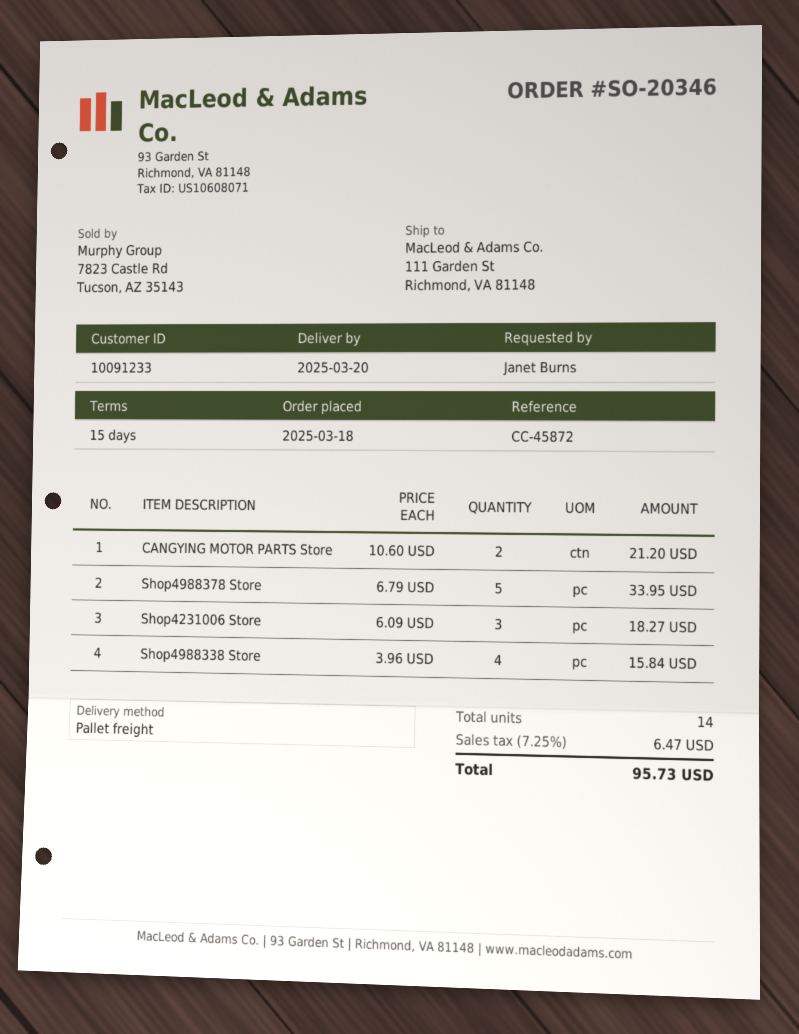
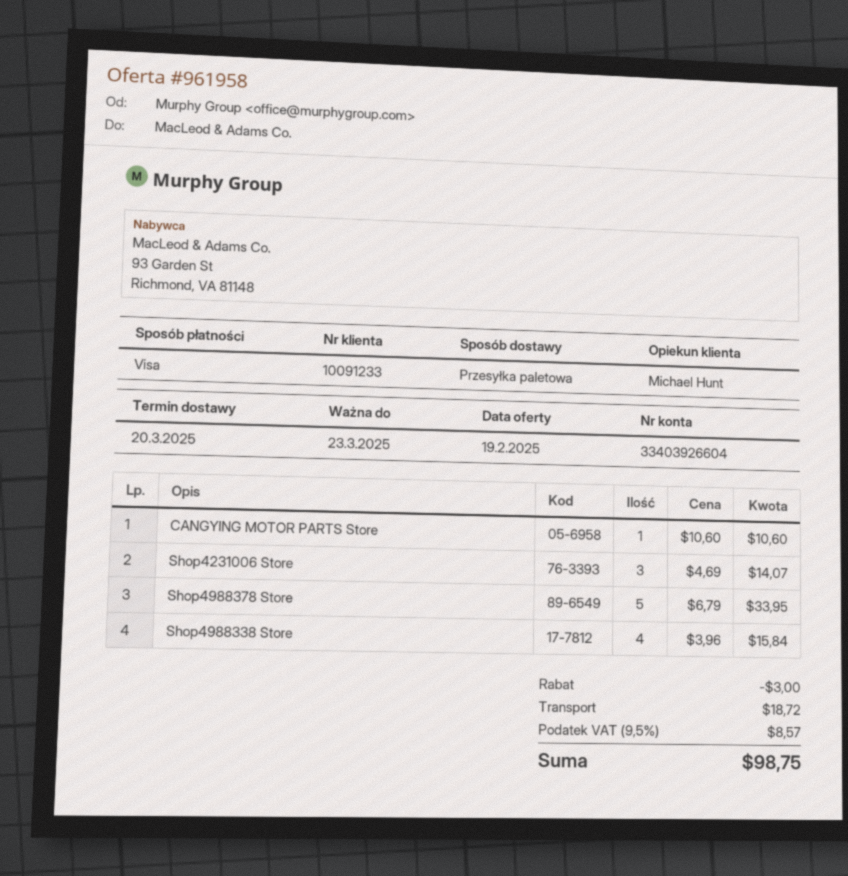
CANGYING MOTOR PARTS Store: 2 x 10.60 = 21.20 -> 1 x 10.60 = 10.60
Shop4231006 Store: 3 x 6.09 = 18.27 -> 3 x 4.69 = 14.07
discount: none -> 3.00
shipping: none -> 18.72
tax: 7.25% = 6.47 -> 9.5% = 8.57
total: 95.73 -> 98.75

